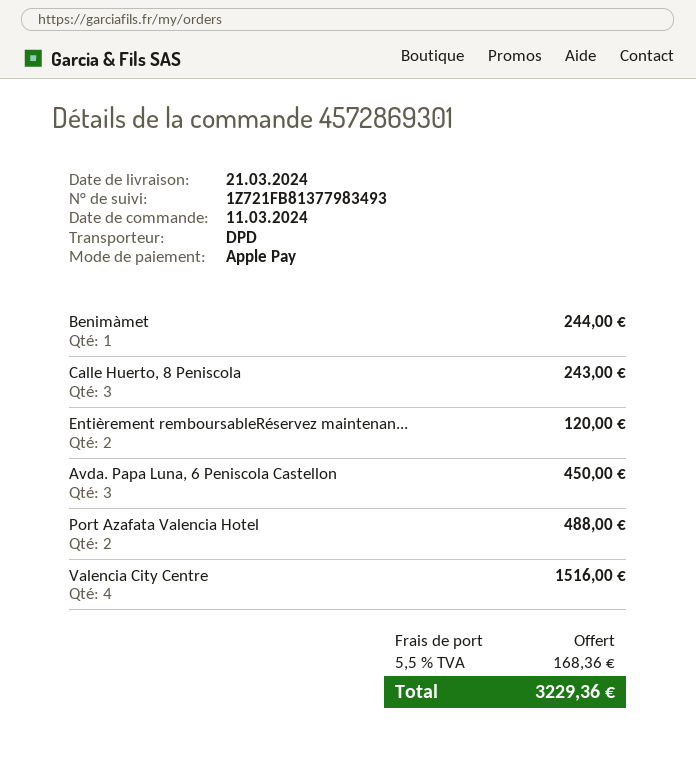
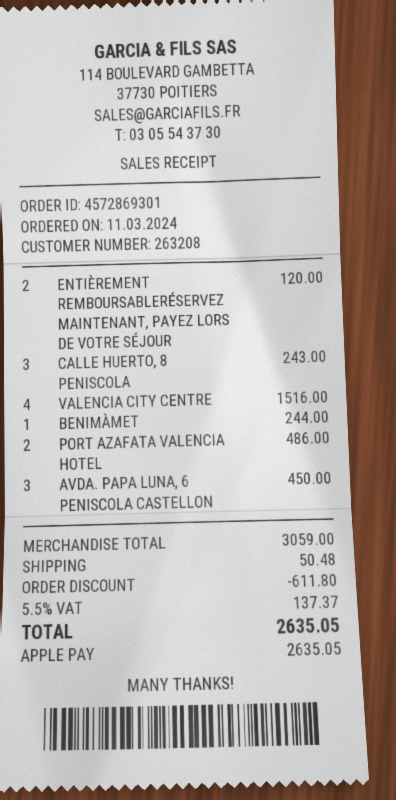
Port Azafata Valencia Hotel: 2 for 488.00 -> 2 for 486.00
discount: none -> 611.80
shipping: 0.00 -> 50.48
tax: 5.5% = 168.36 -> 5.5% = 137.37
total: 3229.36 -> 2635.05

